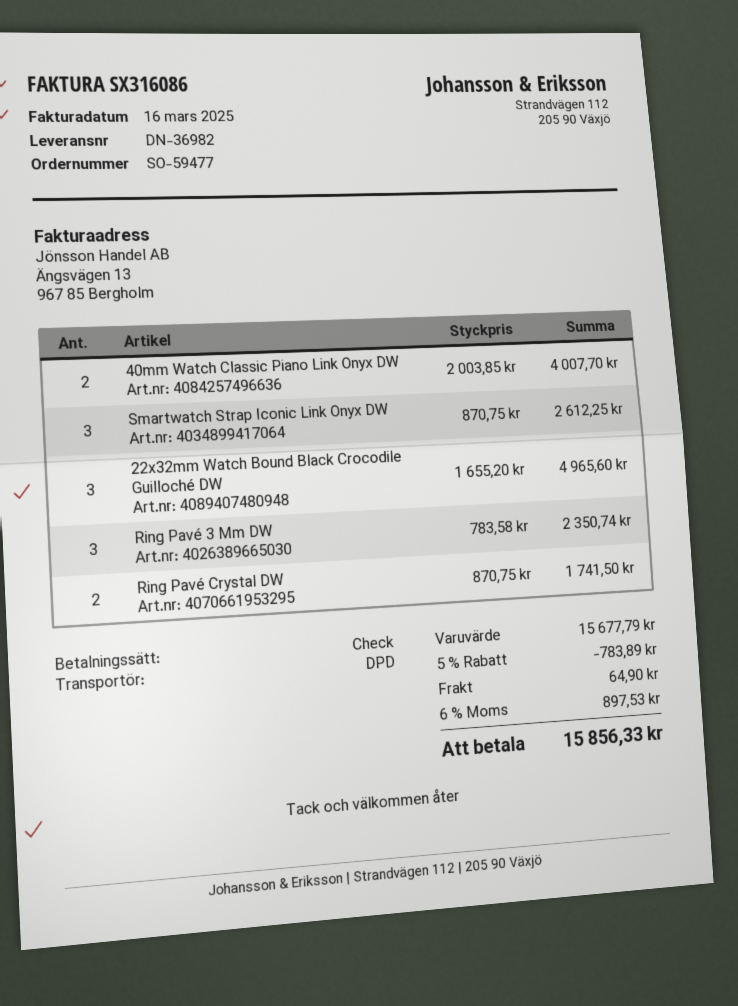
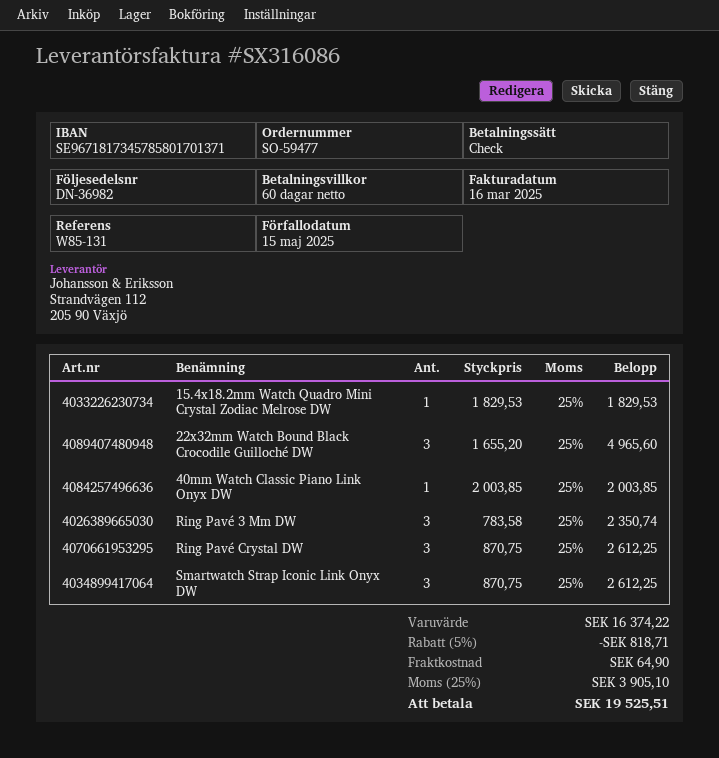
40mm Watch Classic Piano Link Onyx DW: 2 x 2003.85 = 4007.70 -> 1 x 2003.85 = 2003.85
Ring Pavé Crystal DW: 2 x 870.75 = 1741.50 -> 3 x 870.75 = 2612.25
15.4x18.2mm Watch Quadro Mini Crystal Zodiac Melrose DW: none -> 1 x 1829.53 = 1829.53
subtotal: 15677.79 -> 16374.22
discount: 5% = 783.89 -> 5% = 818.71
tax: 6% = 897.53 -> 25% = 3905.10
total: 15856.33 -> 19525.51

